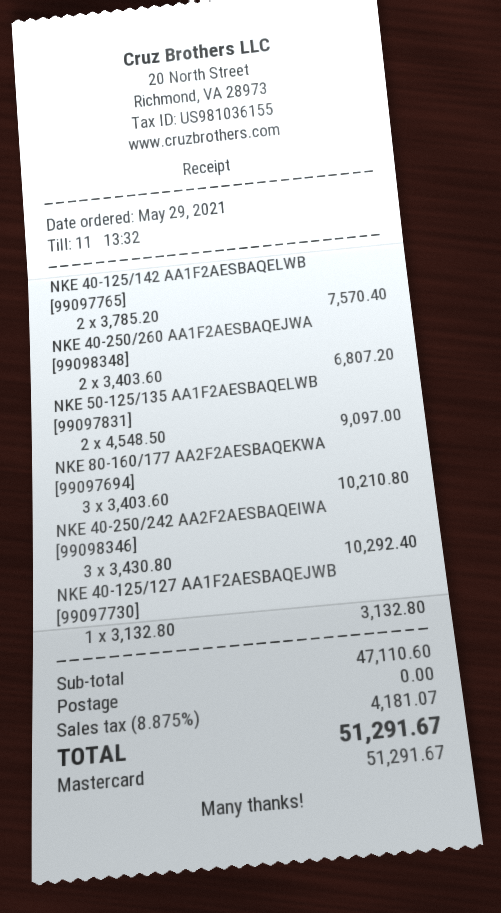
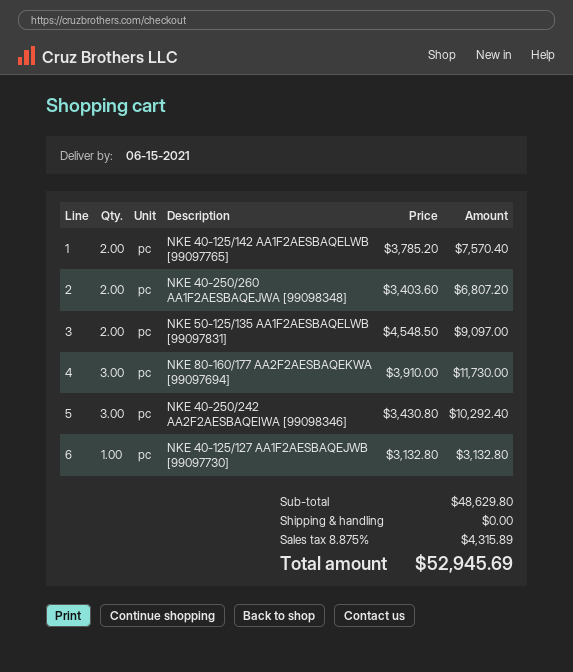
NKE 80-160/177 AA2F2AESBAQEKWA [99097694]: 3 x 3403.60 = 10210.80 -> 3 x 3910.00 = 11730.00
subtotal: 47110.60 -> 48629.80
tax: 8.875% = 4181.07 -> 8.875% = 4315.89
total: 51291.67 -> 52945.69

